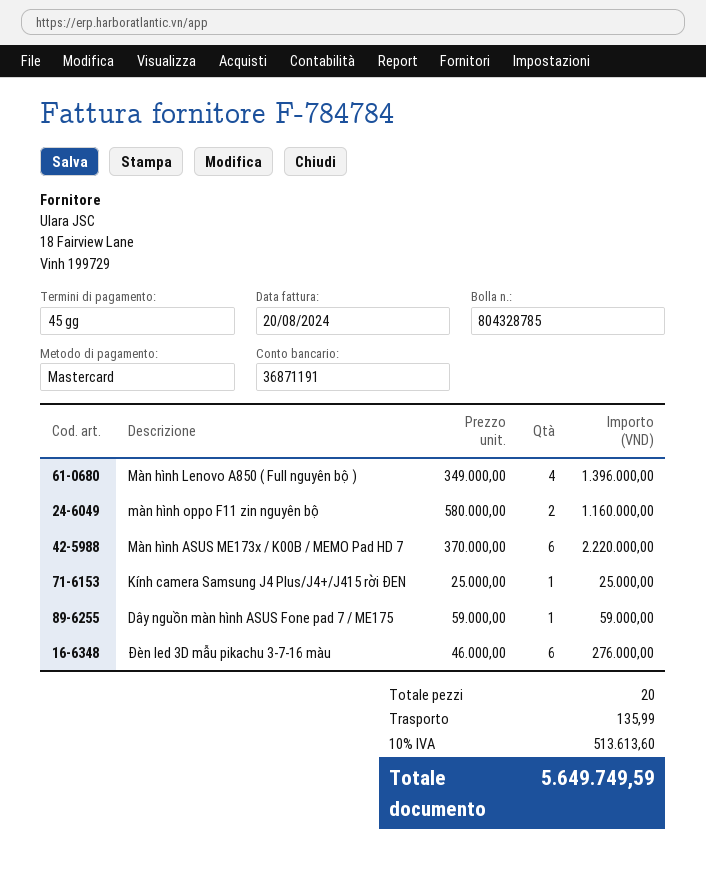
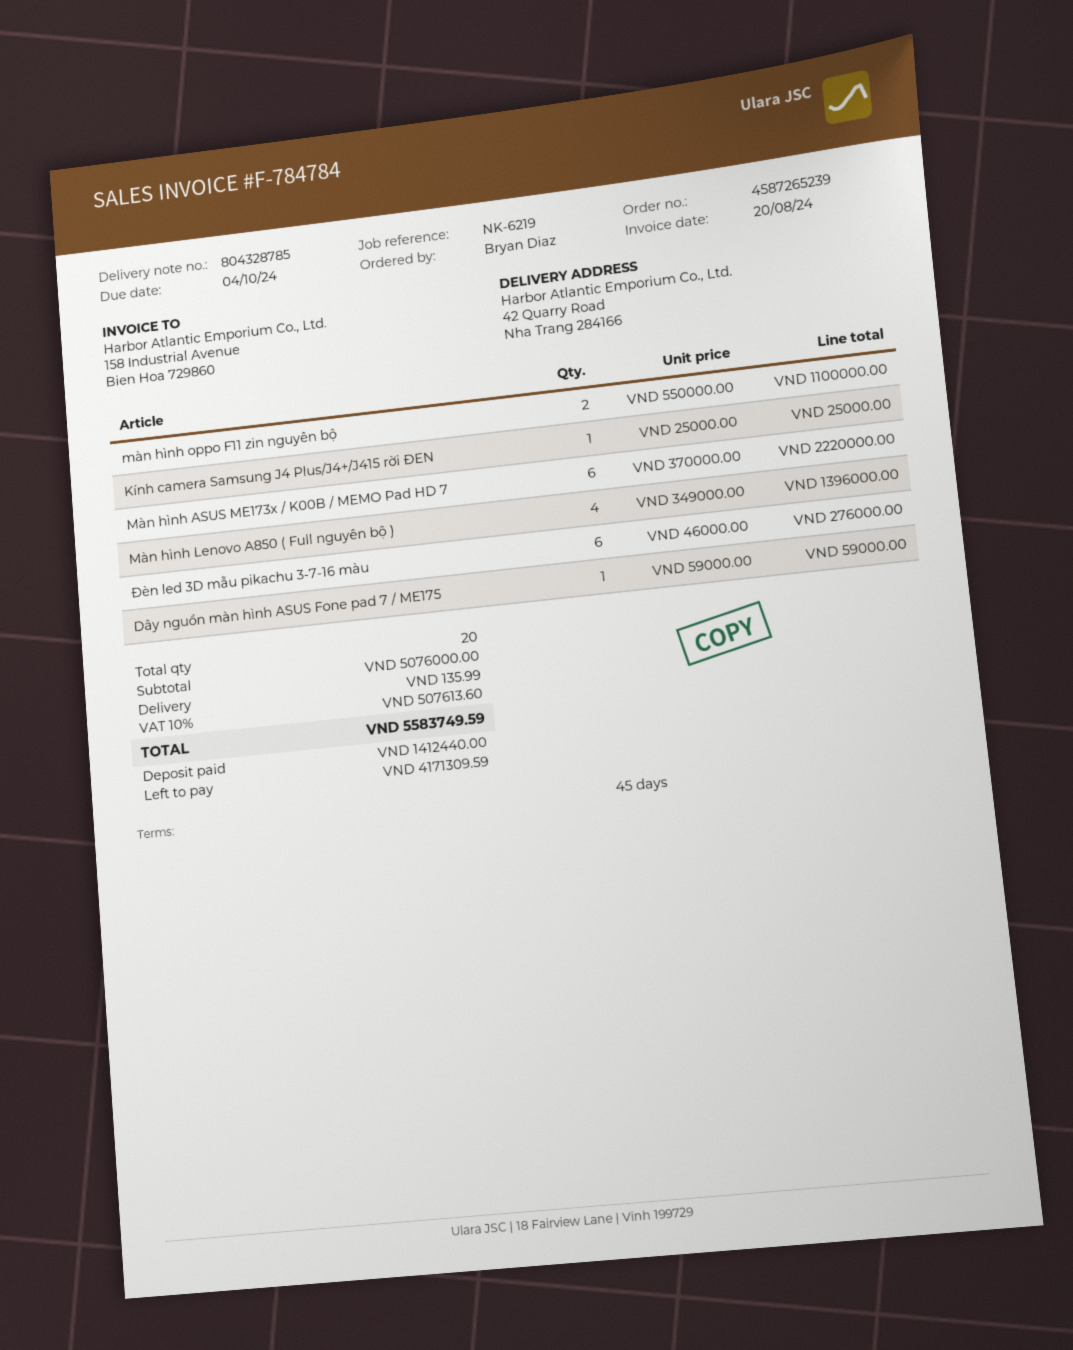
màn hình oppo F11 zin nguyên bộ: 2 x 580000.00 = 1160000.00 -> 2 x 550000.00 = 1100000.00
tax: 10% = 513613.60 -> 10% = 507613.60
total: 5649749.59 -> 5583749.59

